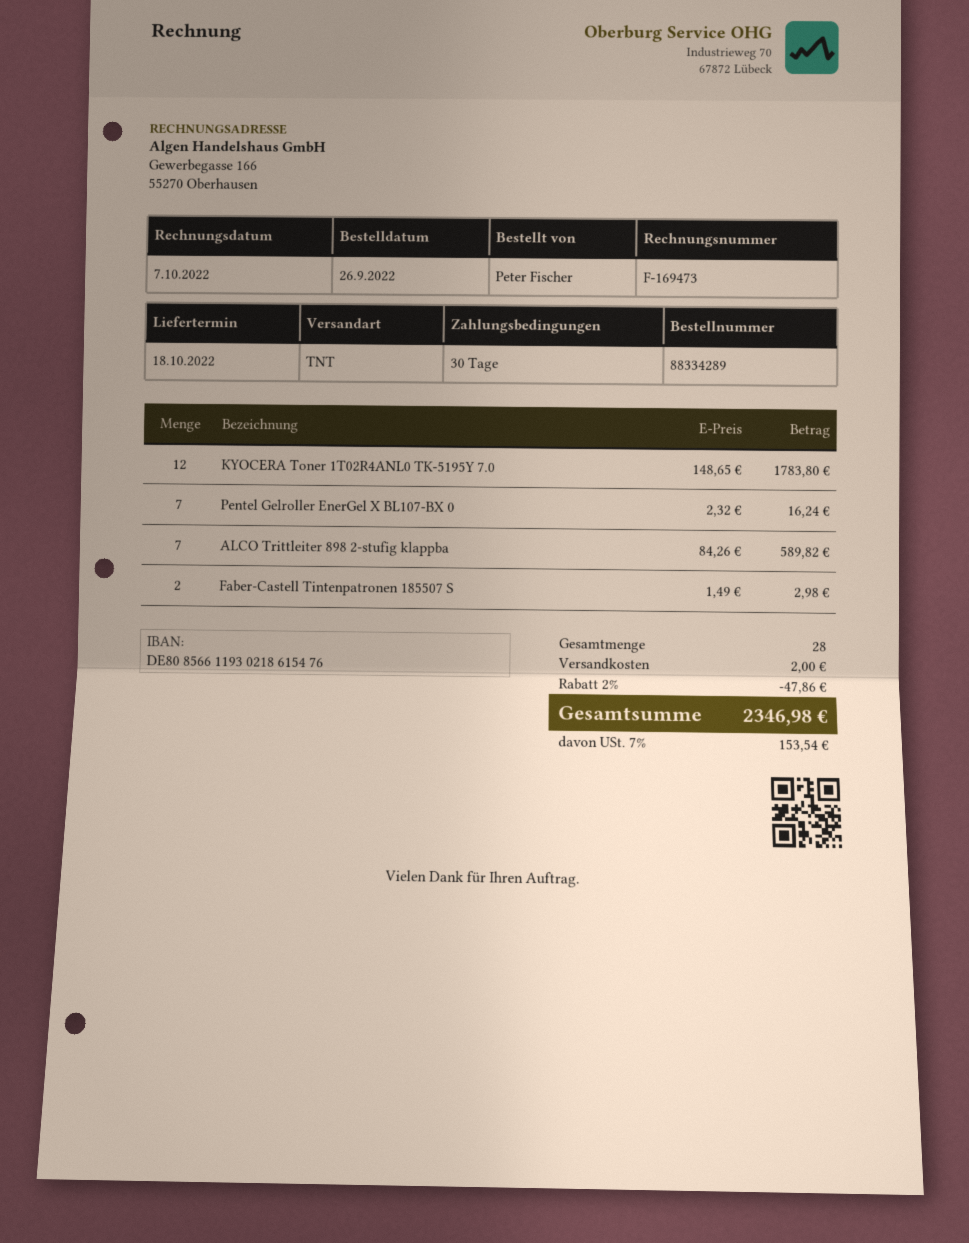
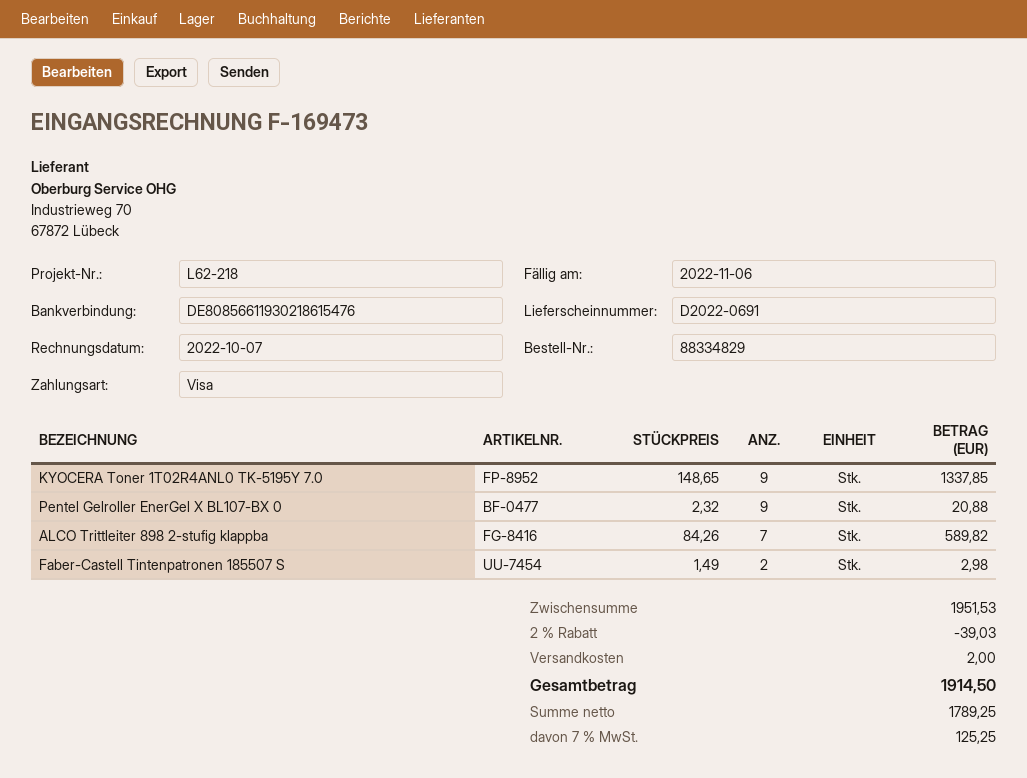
order number: 88334289 -> 88334829
KYOCERA Toner 1T02R4ANL0 TK-5195Y 7.0: 12 x 148.65 = 1783.80 -> 9 x 148.65 = 1337.85
Pentel Gelroller EnerGel X BL107-BX 0: 7 x 2.32 = 16.24 -> 9 x 2.32 = 20.88
discount: 2% = 47.86 -> 2% = 39.03
tax: 7% = 153.54 -> 7% = 125.25
total: 2346.98 -> 1914.50

